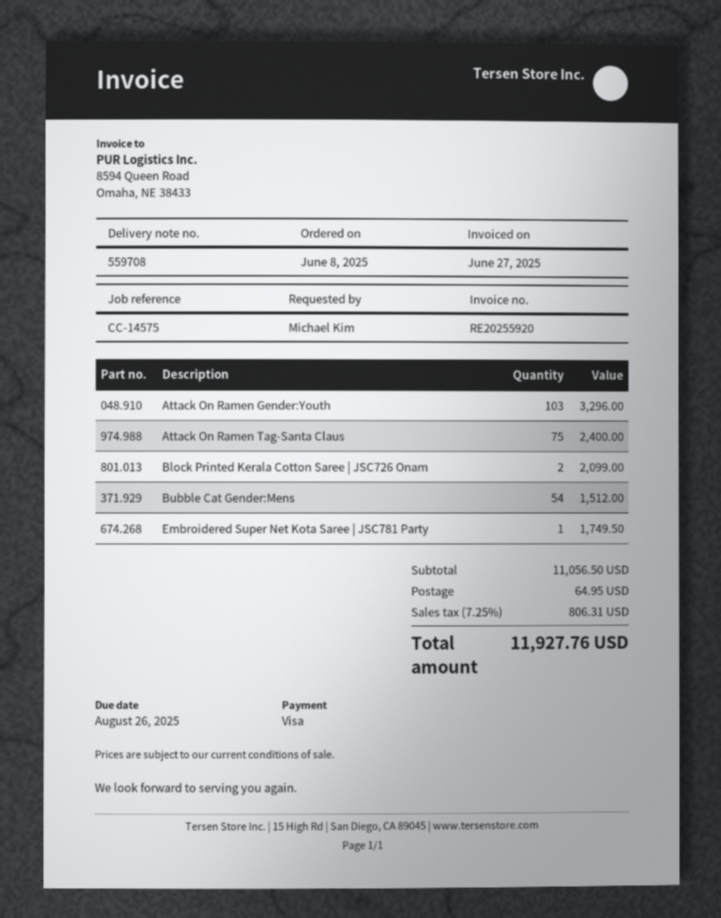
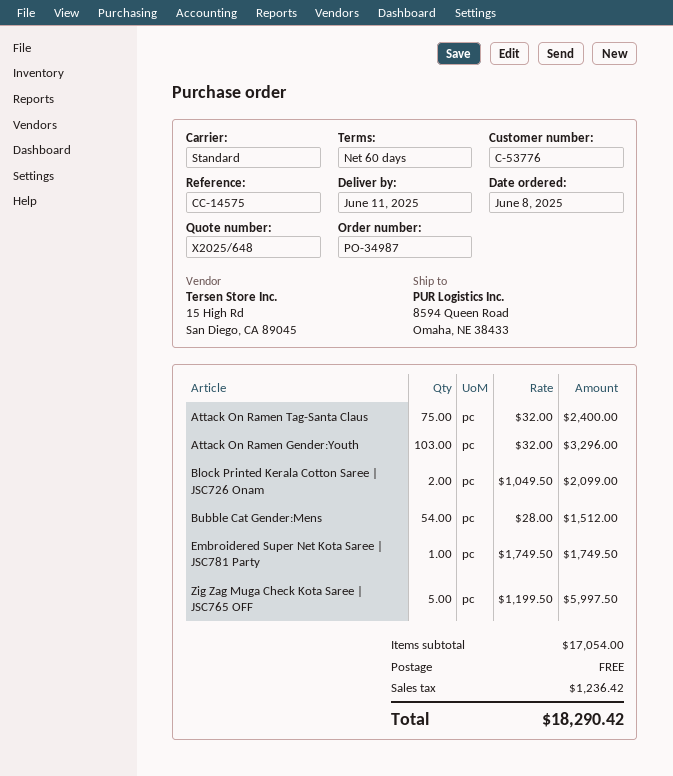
Zig Zag Muga Check Kota Saree | JSC765 OFF: none -> 5 for 5997.50
subtotal: 11056.50 -> 17054.00
shipping: 64.95 -> 0.00
tax: 806.31 -> 1236.42
total: 11927.76 -> 18290.42

